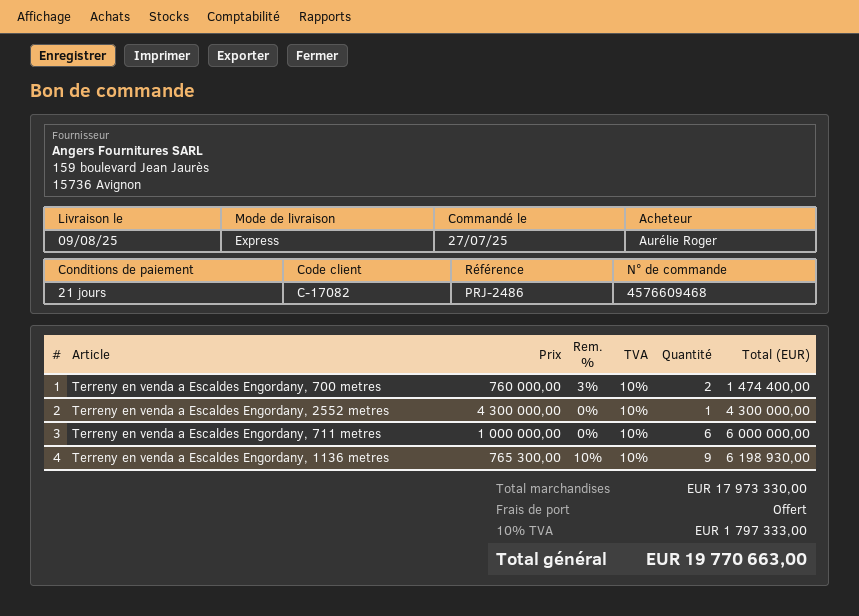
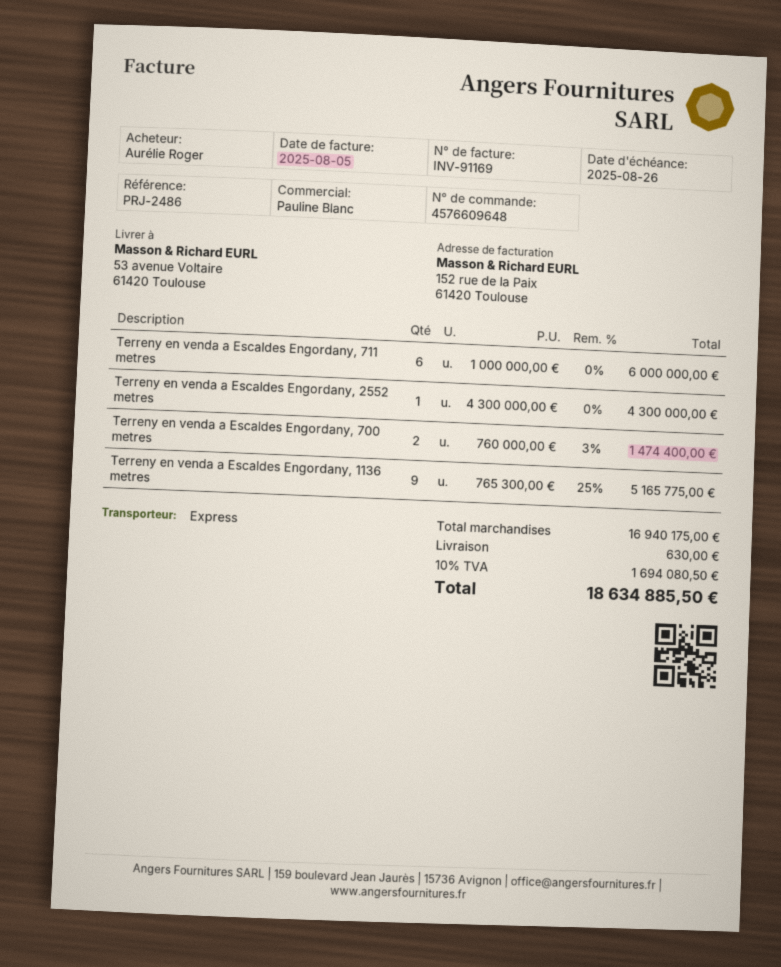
order number: 4576609468 -> 4576609648
Terreny en venda a Escaldes Engordany, 1136 metres: 9 x 765300.00 - 10% = 6198930.00 -> 9 x 765300.00 - 25% = 5165775.00
subtotal: 17973330.00 -> 16940175.00
shipping: 0.00 -> 630.00
tax: 10% = 1797333.00 -> 10% = 1694080.50
total: 19770663.00 -> 18634885.50

